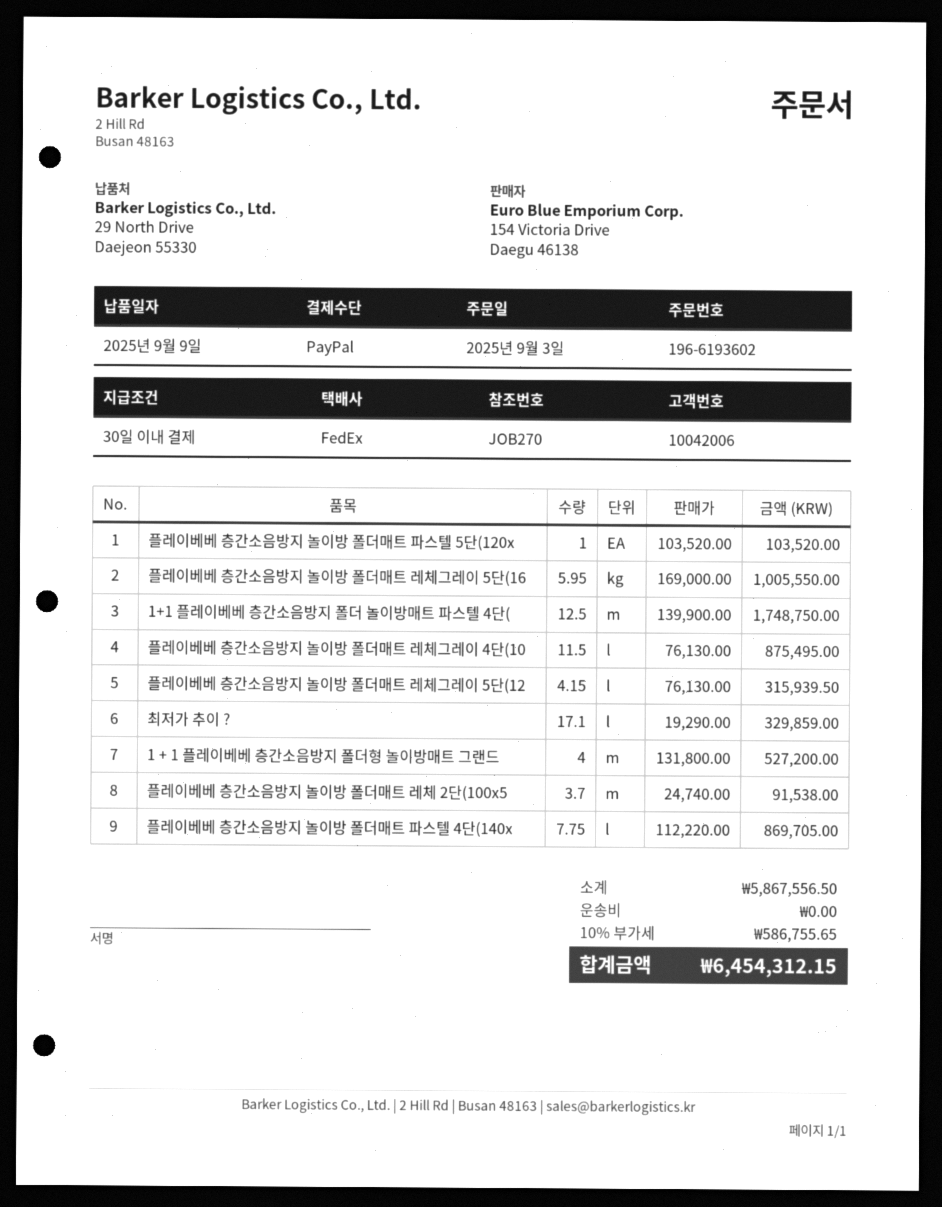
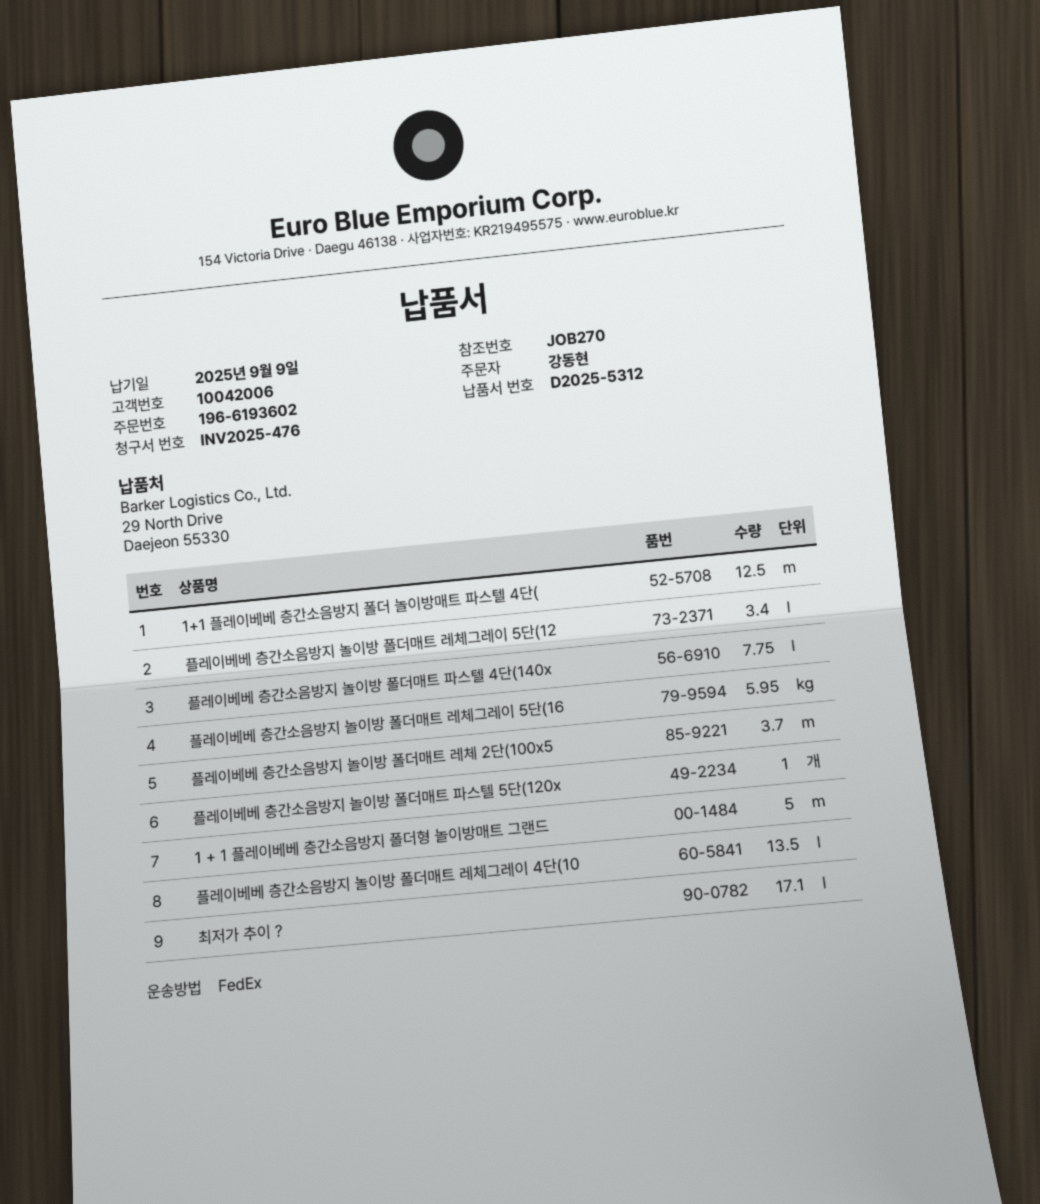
플레이베베 층간소음방지 놀이방 폴더매트 레체그레이 4단(10: 11.5 -> 13.5
플레이베베 층간소음방지 놀이방 폴더매트 레체그레이 5단(12: 4.15 -> 3.4
1 + 1 플레이베베 층간소음방지 폴더형 놀이방매트 그랜드: 4 -> 5

